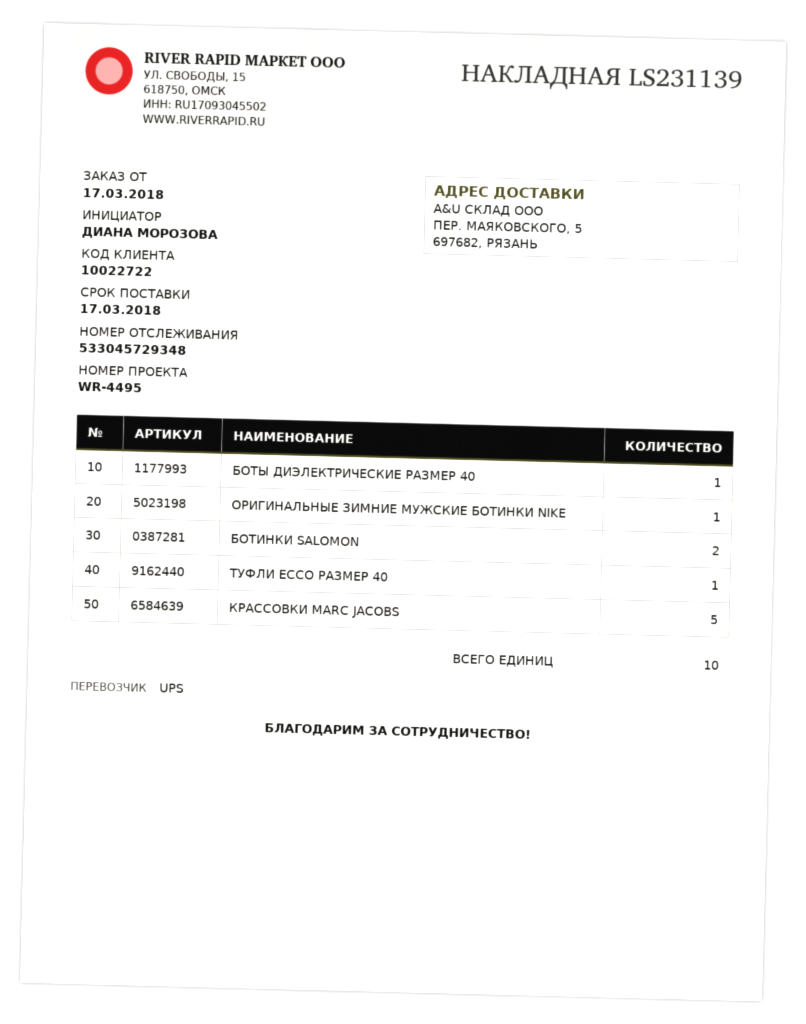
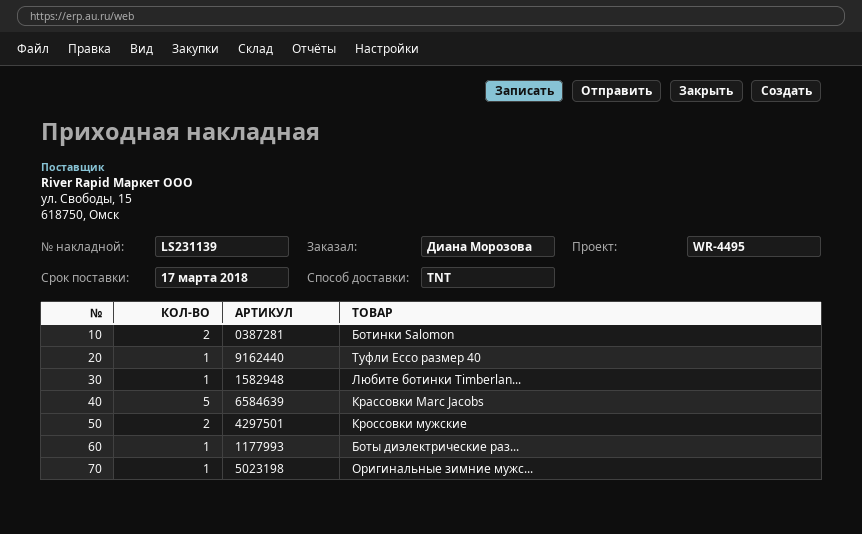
shipping method: UPS -> TNT
Любите ботинки Timberlan...: none -> 1
Кроссовки мужские: none -> 2

